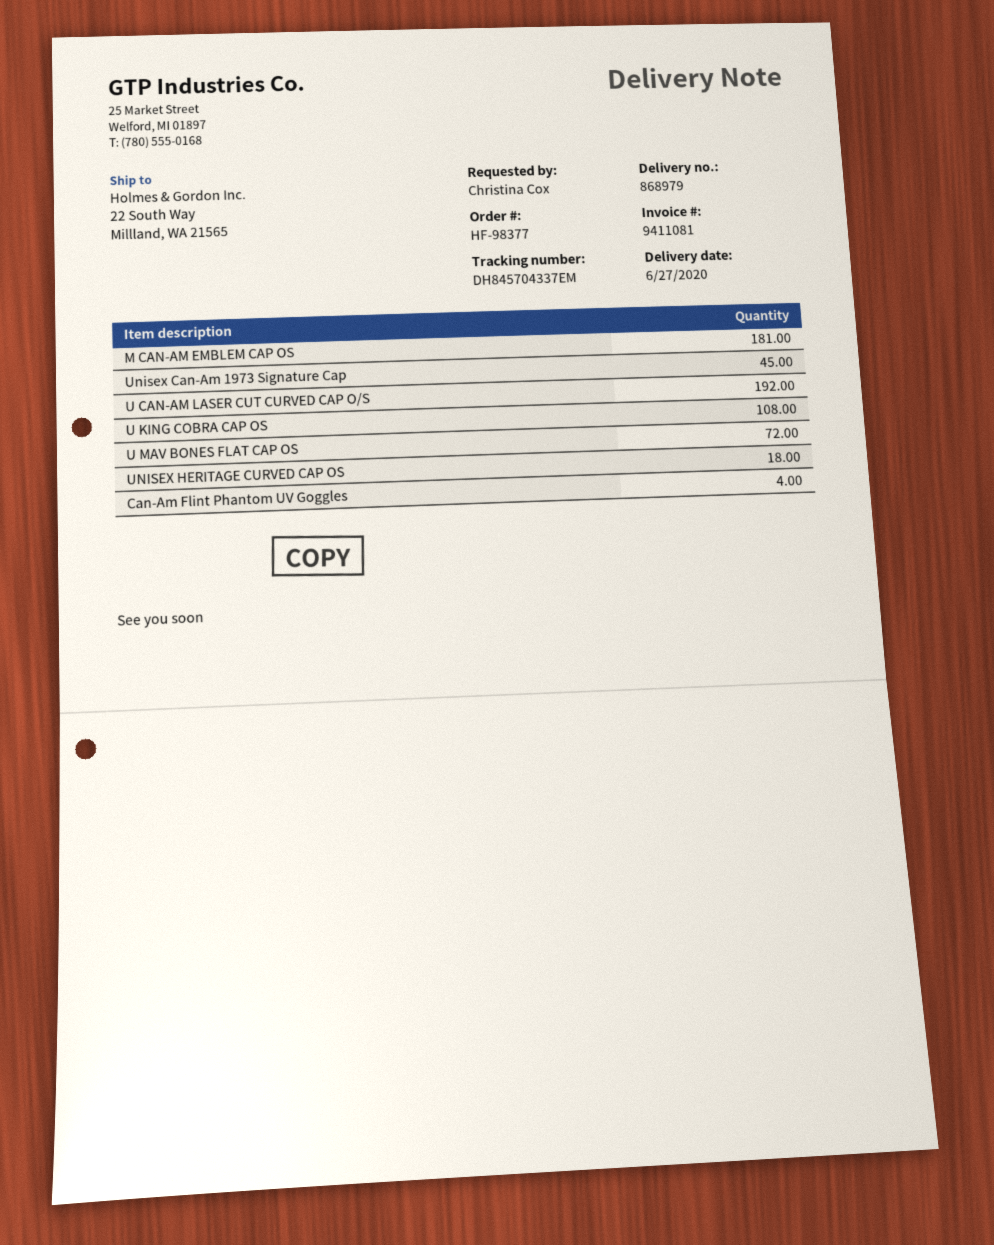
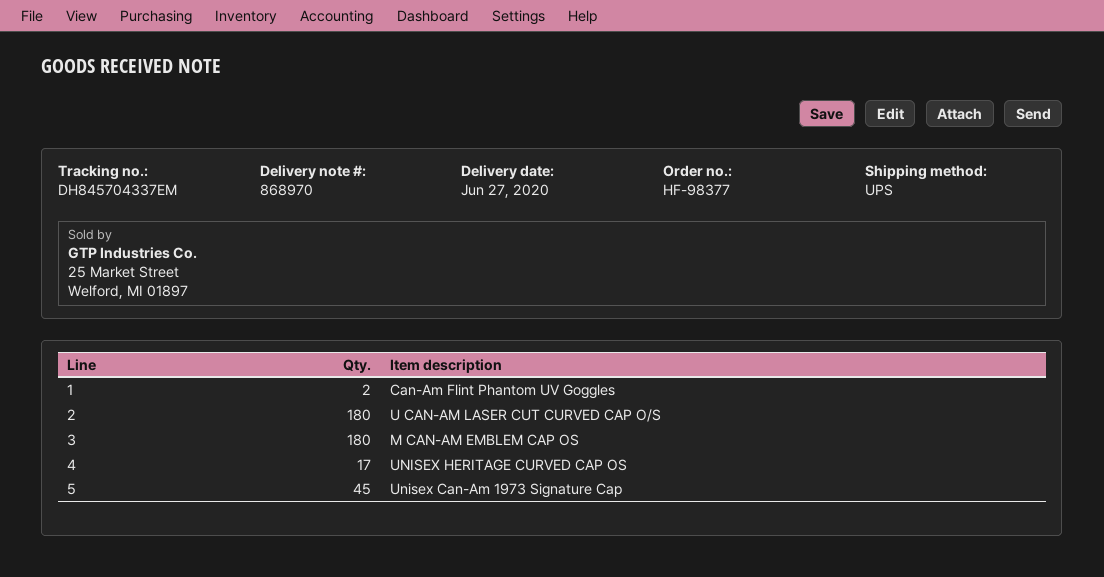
delivery note number: 868979 -> 868970
M CAN-AM EMBLEM CAP OS: 181 -> 180
U CAN-AM LASER CUT CURVED CAP O/S: 192 -> 180
U KING COBRA CAP OS: 108 -> none
U MAV BONES FLAT CAP OS: 72 -> none
UNISEX HERITAGE CURVED CAP OS: 18 -> 17
Can-Am Flint Phantom UV Goggles: 4 -> 2

